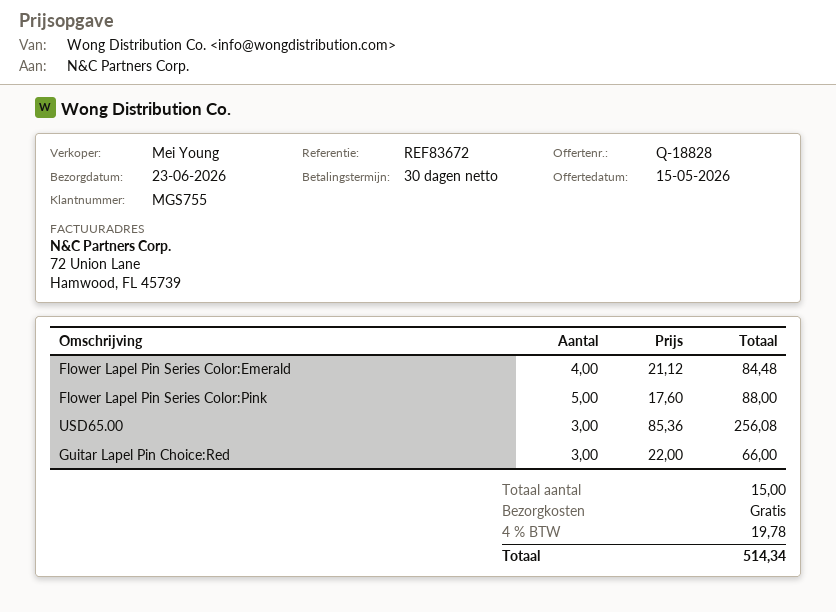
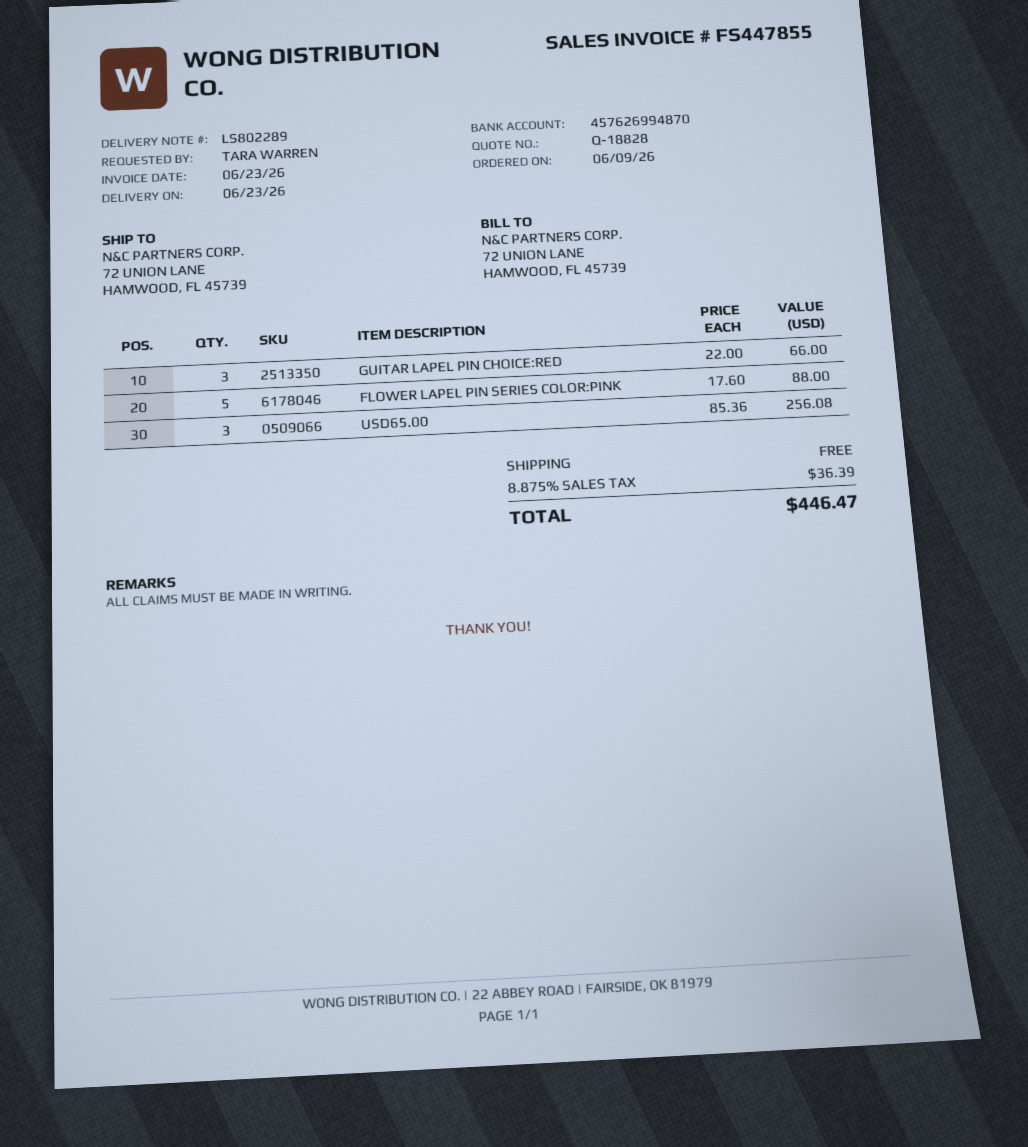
Flower Lapel Pin Series Color:Emerald: 4 x 21.12 = 84.48 -> none
tax: 4% = 19.78 -> 8.875% = 36.39
total: 514.34 -> 446.47

